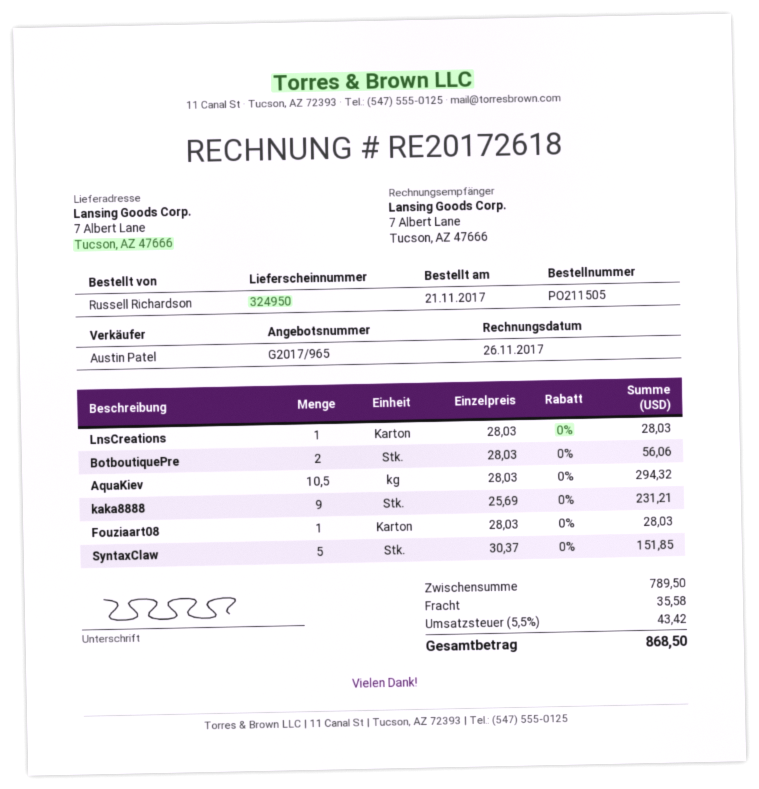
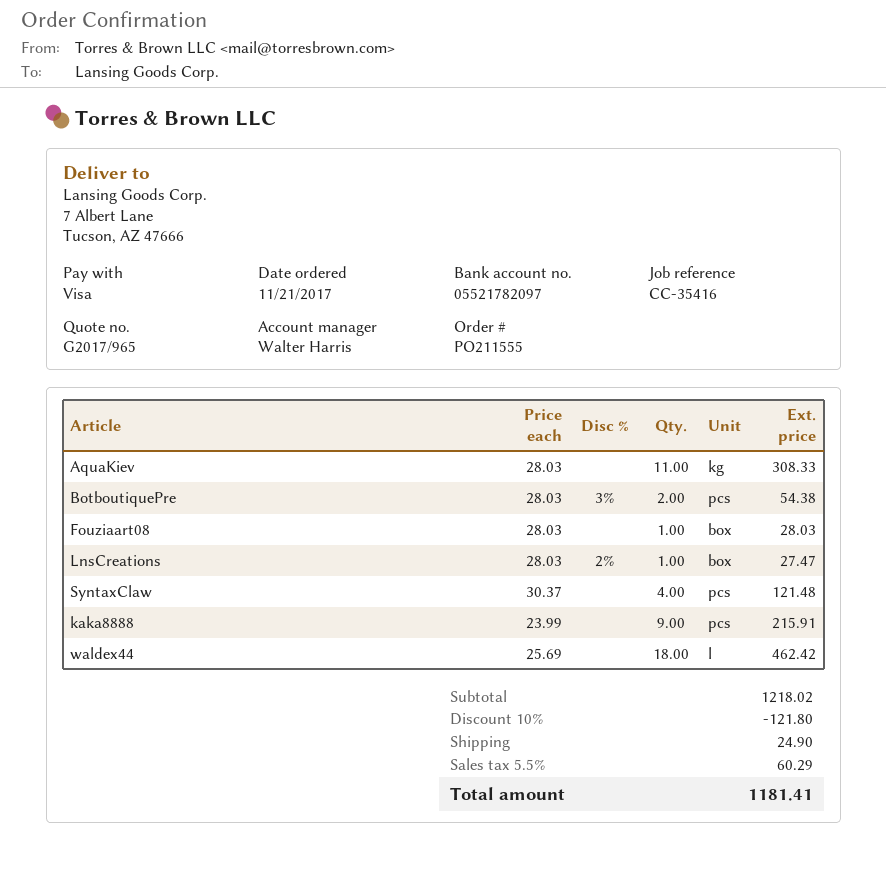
order number: PO211505 -> PO211555
sales rep: Austin Patel -> Walter Harris
LnsCreations: 1 x 28.03 = 28.03 -> 1 x 28.03 - 2% = 27.47
BotboutiquePre: 2 x 28.03 = 56.06 -> 2 x 28.03 - 3% = 54.38
AquaKiev: 10.5 x 28.03 = 294.32 -> 11 x 28.03 = 308.33
kaka8888: 9 x 25.69 = 231.21 -> 9 x 23.99 = 215.91
SyntaxClaw: 5 x 30.37 = 151.85 -> 4 x 30.37 = 121.48
waldex44: none -> 18 x 25.69 = 462.42
subtotal: 789.50 -> 1218.02
discount: none -> 10% = 121.80
shipping: 35.58 -> 24.90
tax: 5.5% = 43.42 -> 5.5% = 60.29
total: 868.50 -> 1181.41

